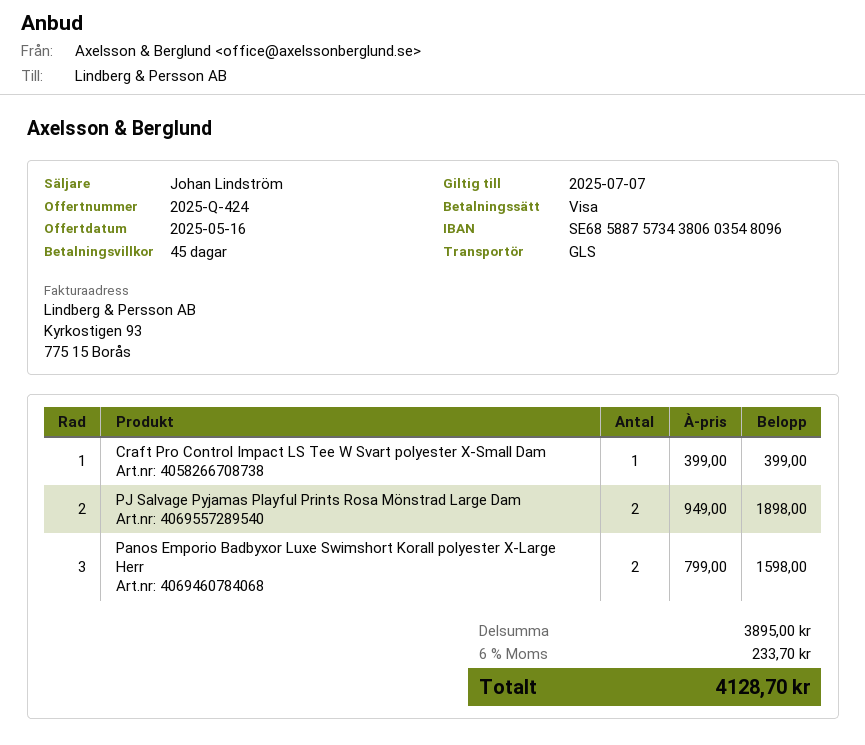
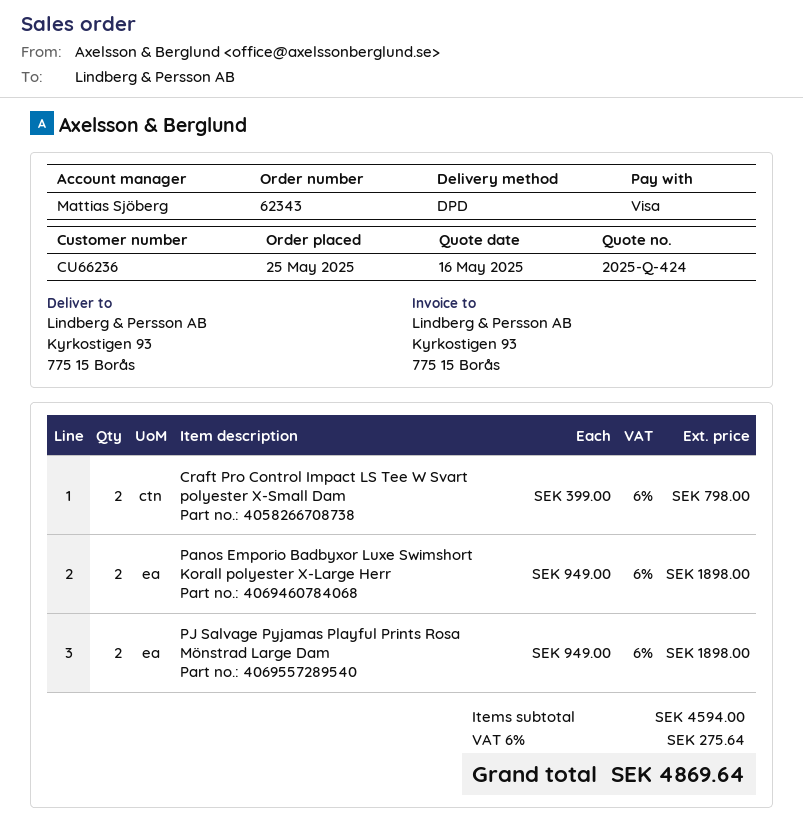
sales rep: Johan Lindström -> Mattias Sjöberg
shipping method: GLS -> DPD
Craft Pro Control Impact LS Tee W Svart polyester X-Small Dam: 1 x 399.00 = 399.00 -> 2 x 399.00 = 798.00
Panos Emporio Badbyxor Luxe Swimshort Korall polyester X-Large Herr: 2 x 799.00 = 1598.00 -> 2 x 949.00 = 1898.00
subtotal: 3895.00 -> 4594.00
tax: 6% = 233.70 -> 6% = 275.64
total: 4128.70 -> 4869.64

